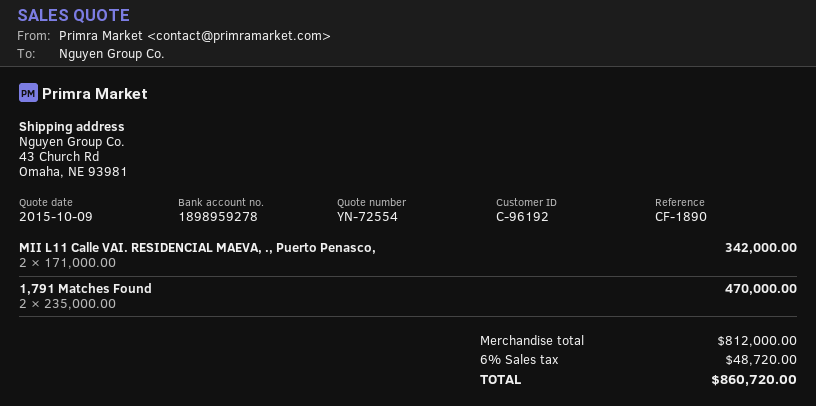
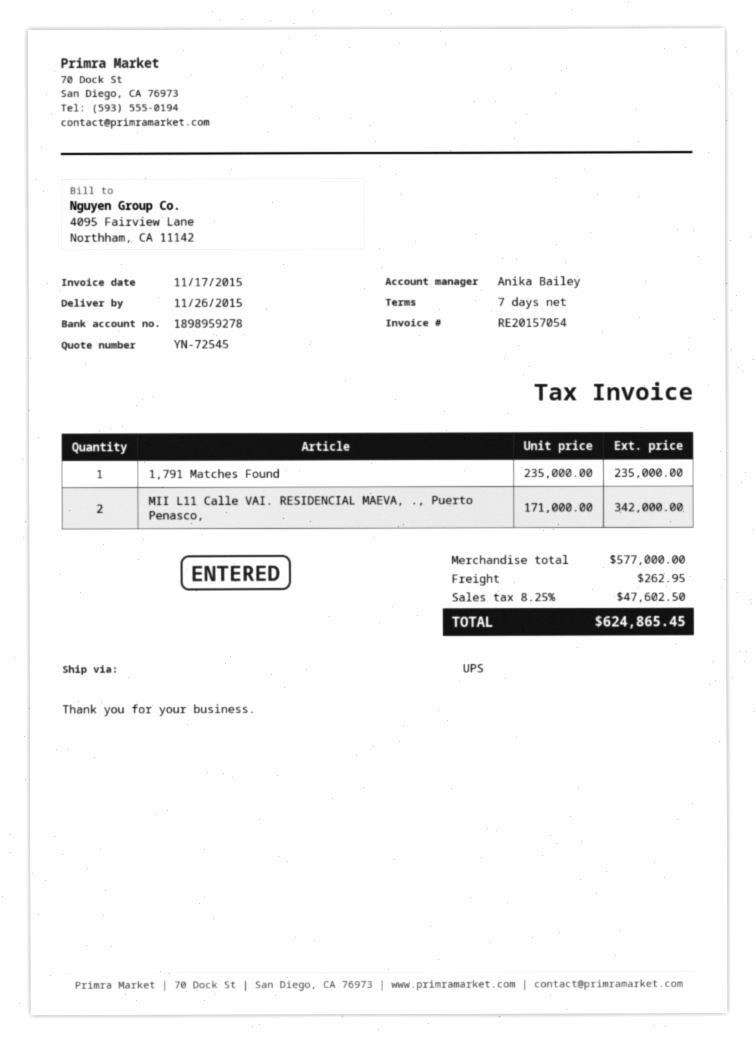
quote number: YN-72554 -> YN-72545
1,791 Matches Found: 2 x 235000.00 = 470000.00 -> 1 x 235000.00 = 235000.00
subtotal: 812000.00 -> 577000.00
shipping: none -> 262.95
tax: 6% = 48720.00 -> 8.25% = 47602.50
total: 860720.00 -> 624865.45

